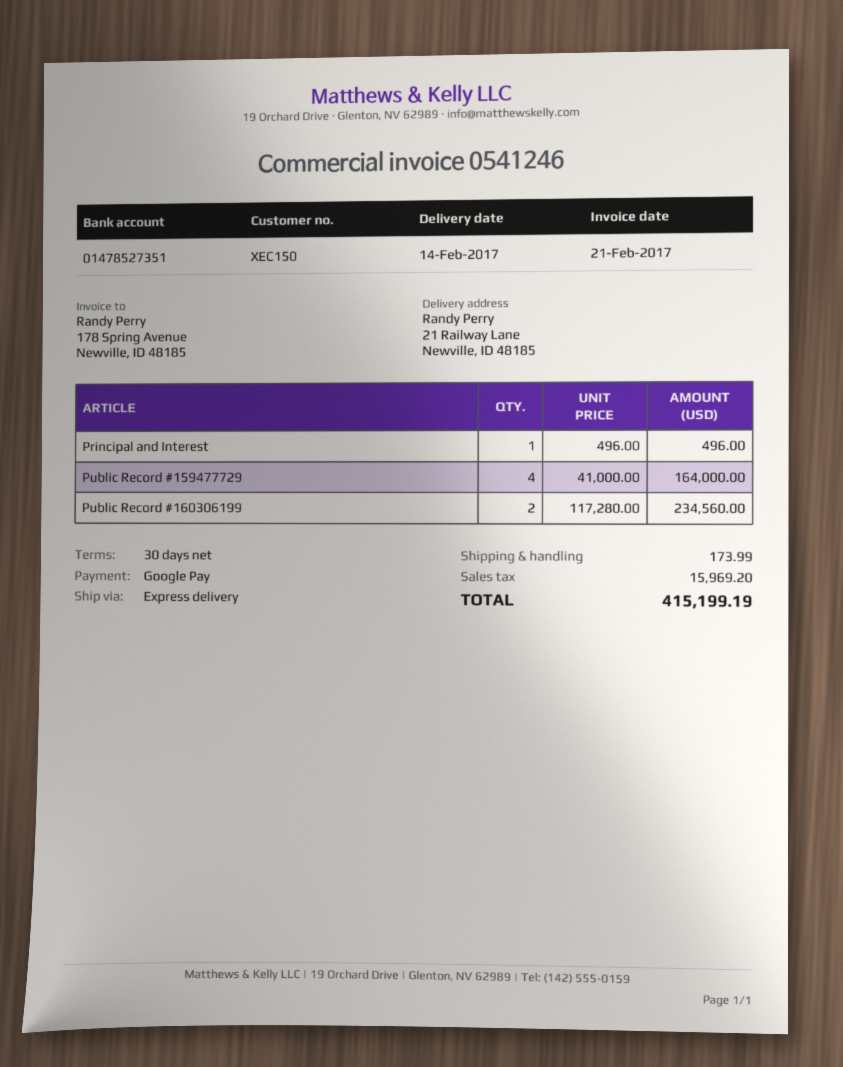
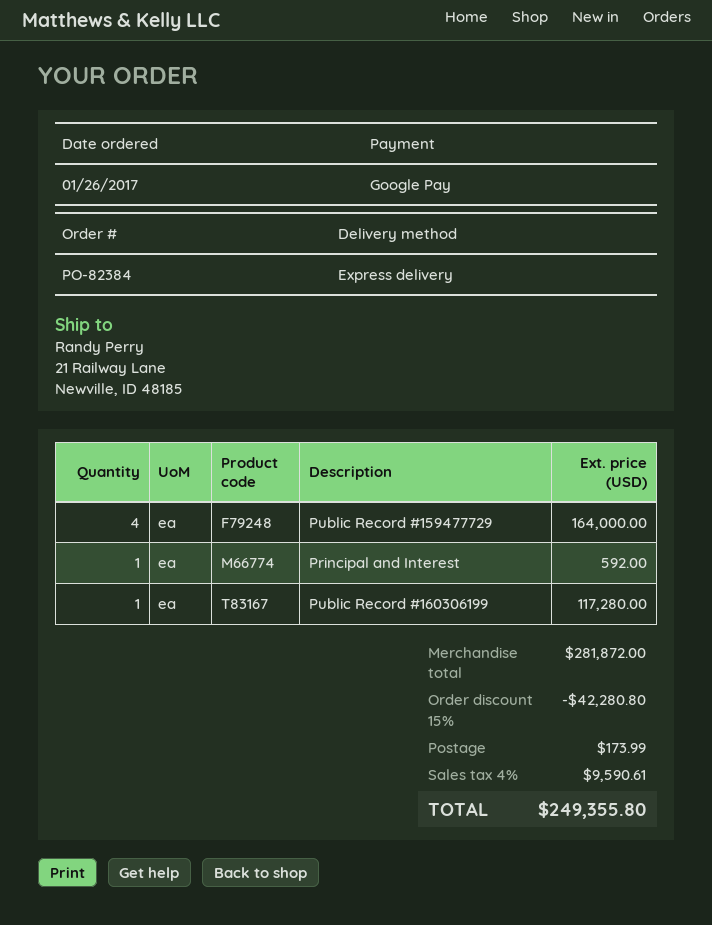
Principal and Interest: 1 for 496.00 -> 1 for 592.00
Public Record #160306199: 2 for 234560.00 -> 1 for 117280.00
discount: none -> 15% = 42280.80
tax: 15969.20 -> 9590.61
total: 415199.19 -> 249355.80

